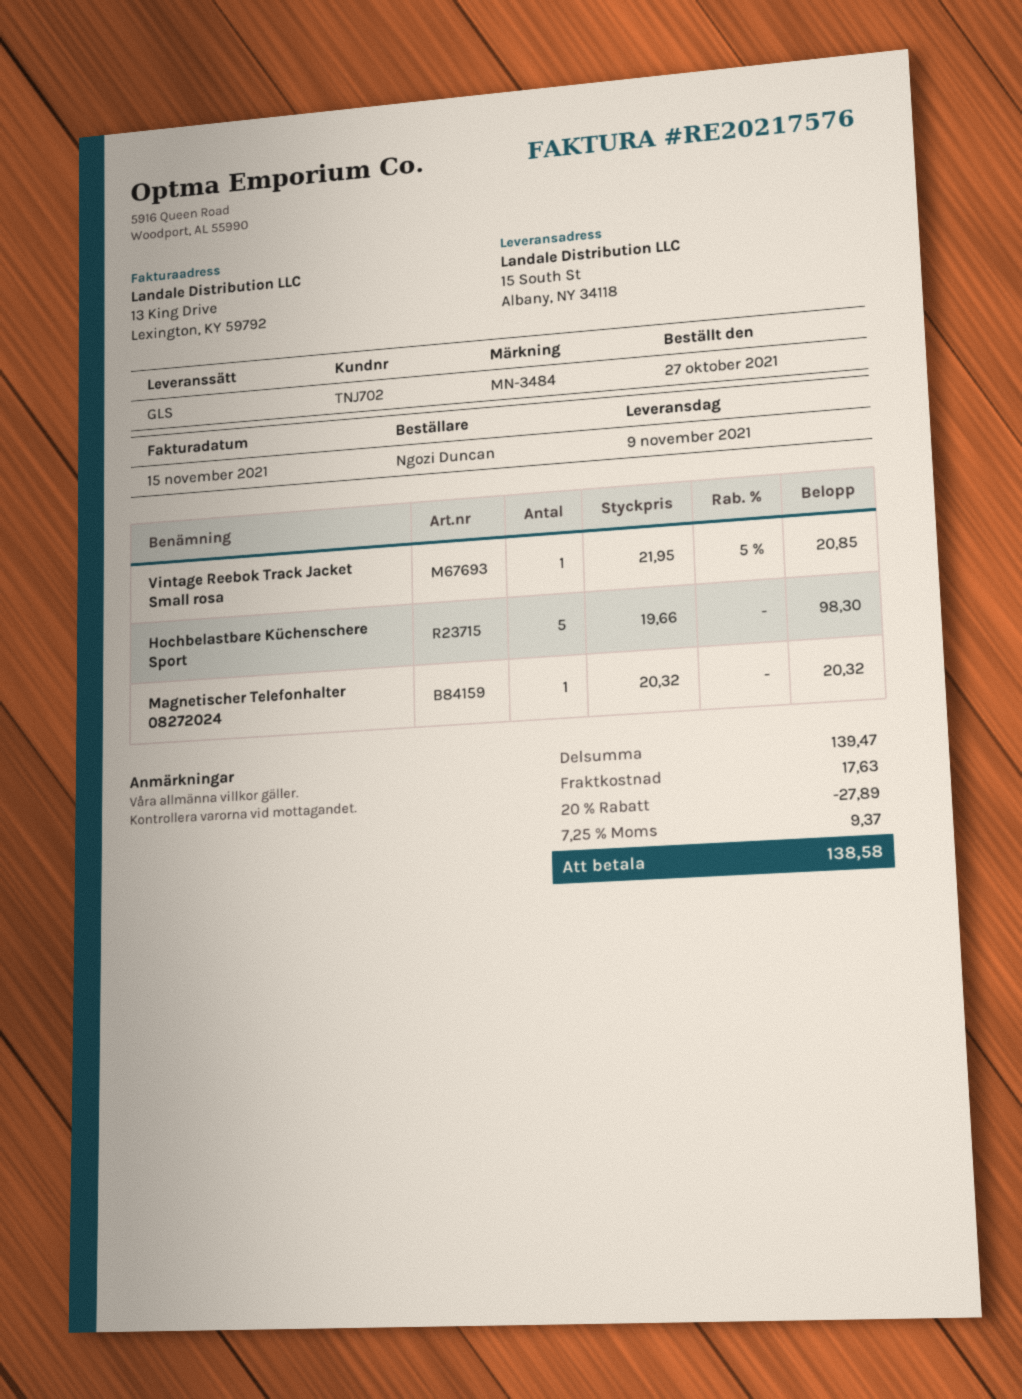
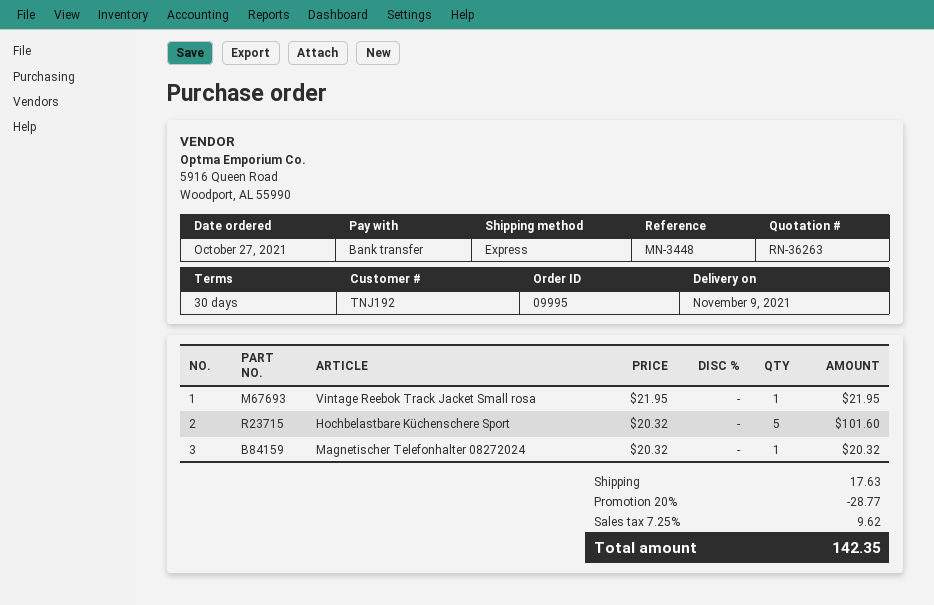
customer number: TNJ702 -> TNJ192
reference: MN-3484 -> MN-3448
shipping method: GLS -> express
Vintage Reebok Track Jacket Small rosa: 1 x 21.95 - 5% = 20.85 -> 1 x 21.95 = 21.95
Hochbelastbare Küchenschere Sport: 5 x 19.66 = 98.30 -> 5 x 20.32 = 101.60
discount: 20% = 27.89 -> 20% = 28.77
tax: 7.25% = 9.37 -> 7.25% = 9.62
total: 138.58 -> 142.35

